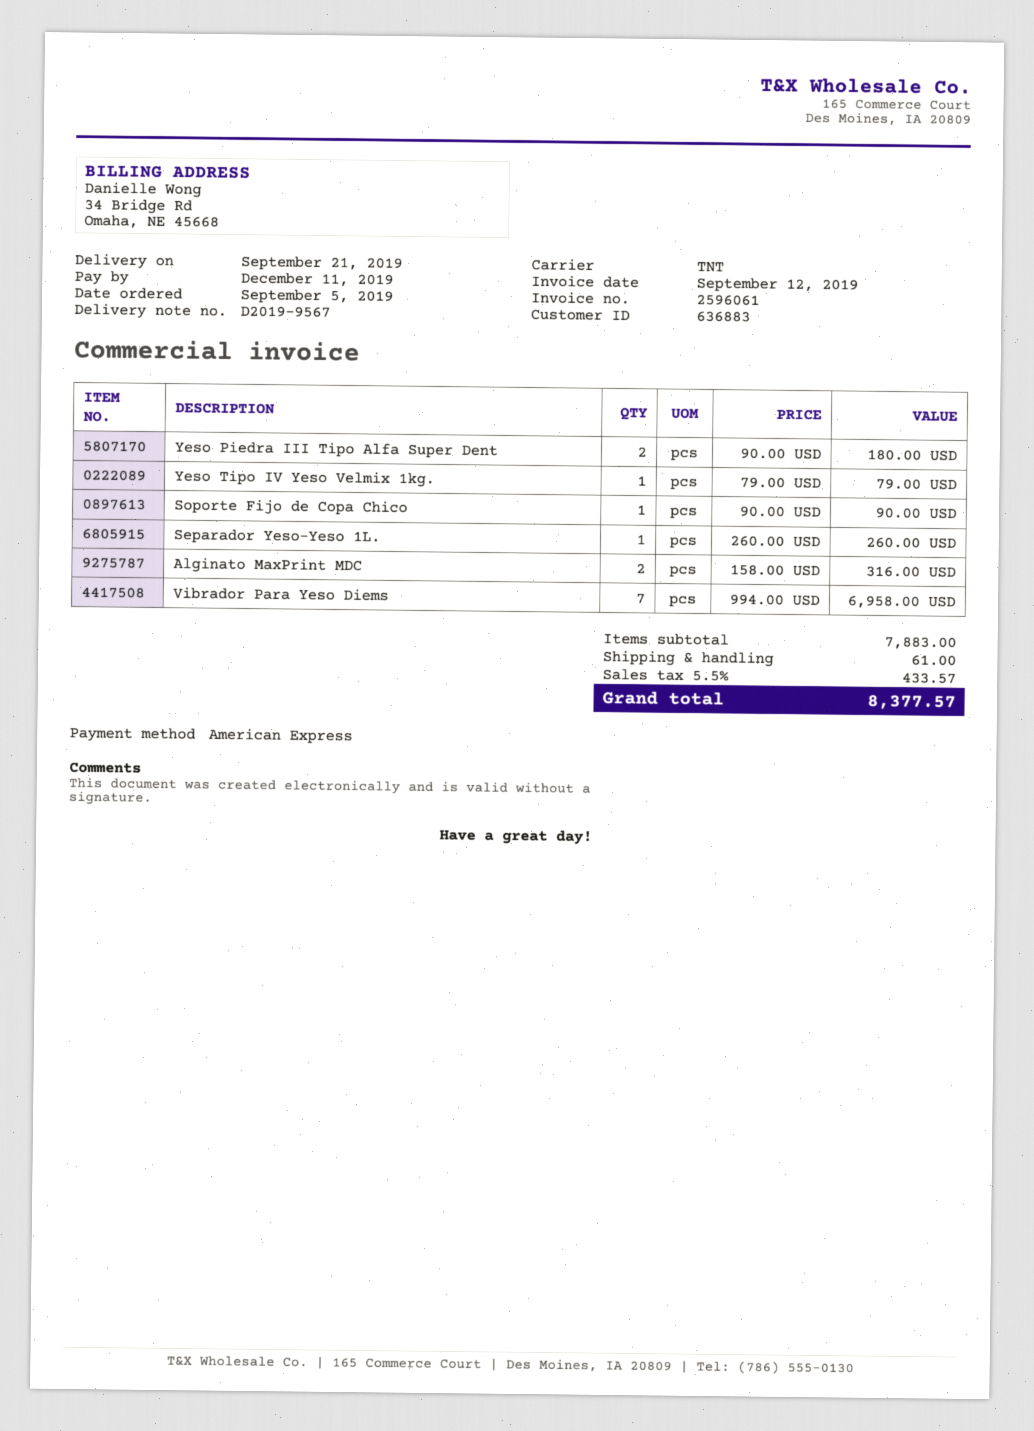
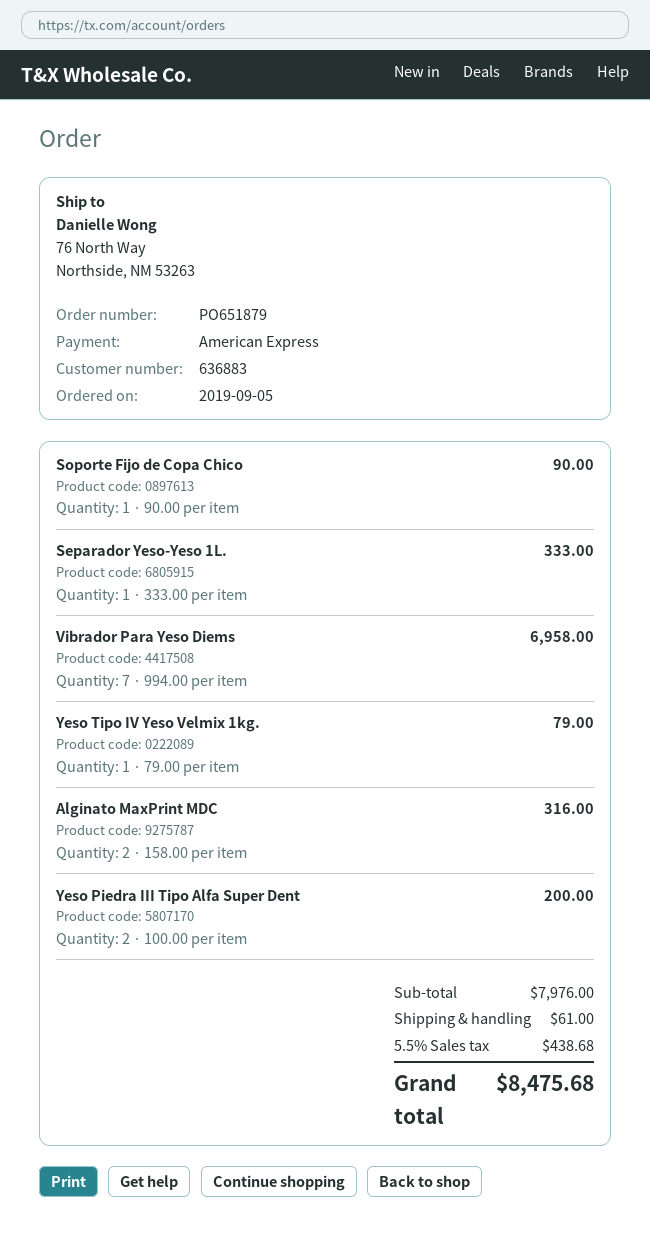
Yeso Piedra III Tipo Alfa Super Dent: 2 x 90.00 = 180.00 -> 2 x 100.00 = 200.00
Separador Yeso-Yeso 1L.: 1 x 260.00 = 260.00 -> 1 x 333.00 = 333.00
subtotal: 7883.00 -> 7976.00
tax: 5.5% = 433.57 -> 5.5% = 438.68
total: 8377.57 -> 8475.68

